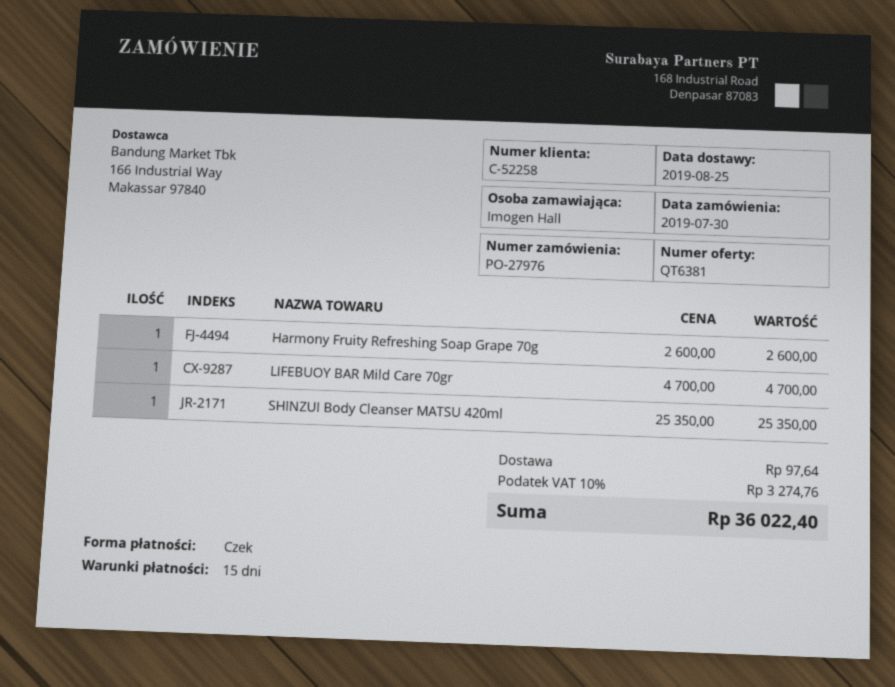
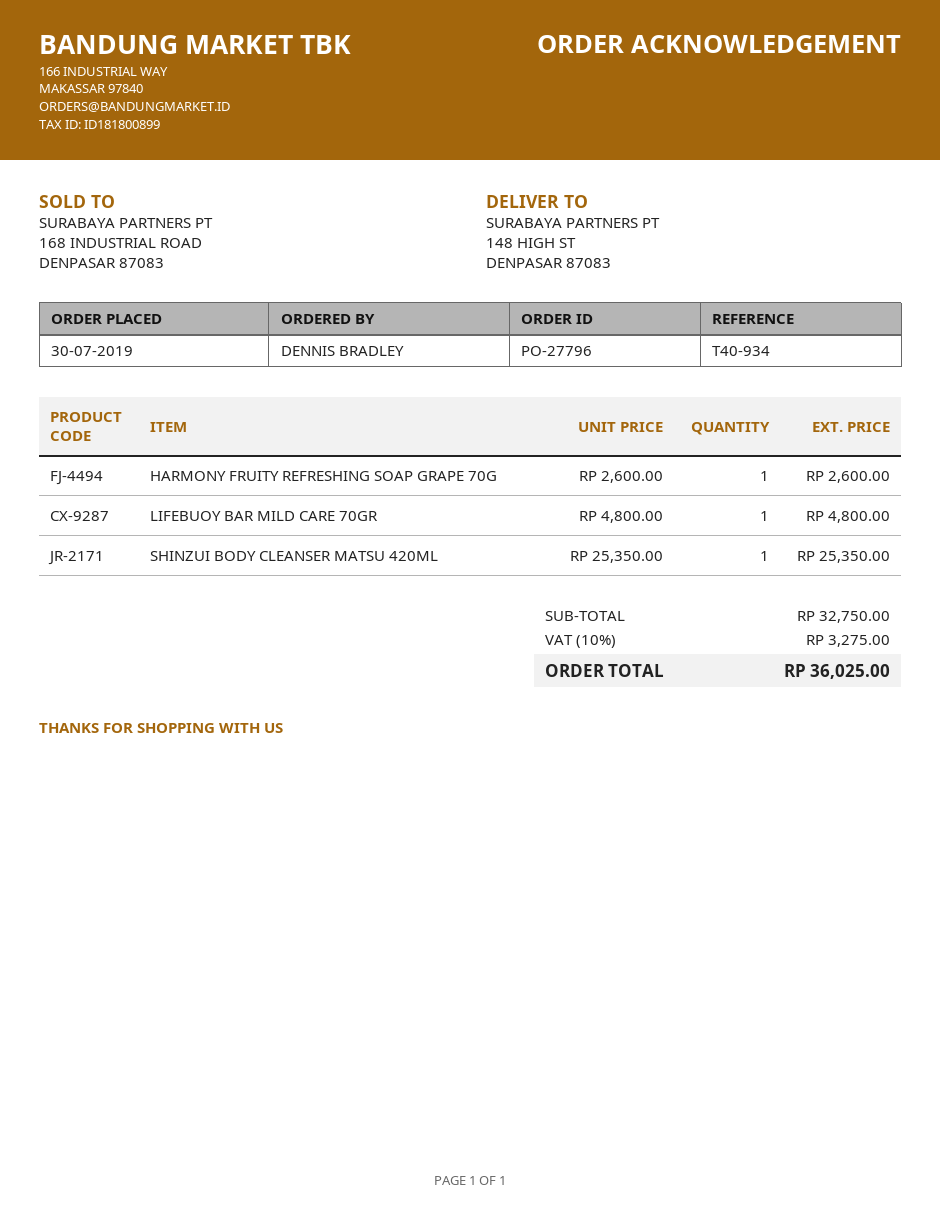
order number: PO-27976 -> PO-27796
ordered by: Imogen Hall -> DENNIS BRADLEY
LIFEBUOY BAR Mild Care 70gr: 1 x 4700.00 = 4700.00 -> 1 x 4800.00 = 4800.00
shipping: 97.64 -> none
tax: 10% = 3274.76 -> 10% = 3275.00
total: 36022.40 -> 36025.00

